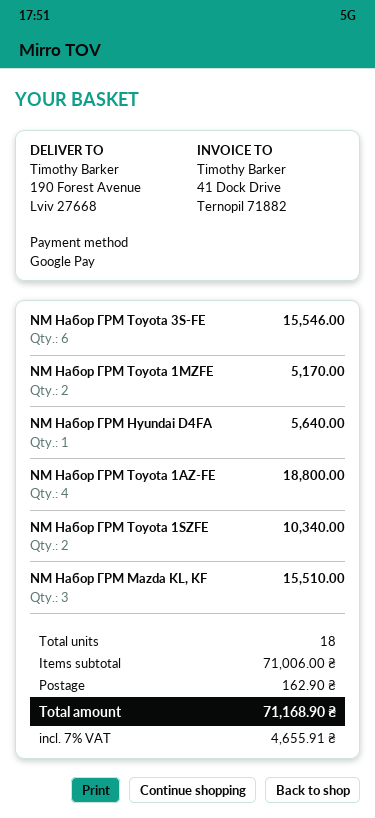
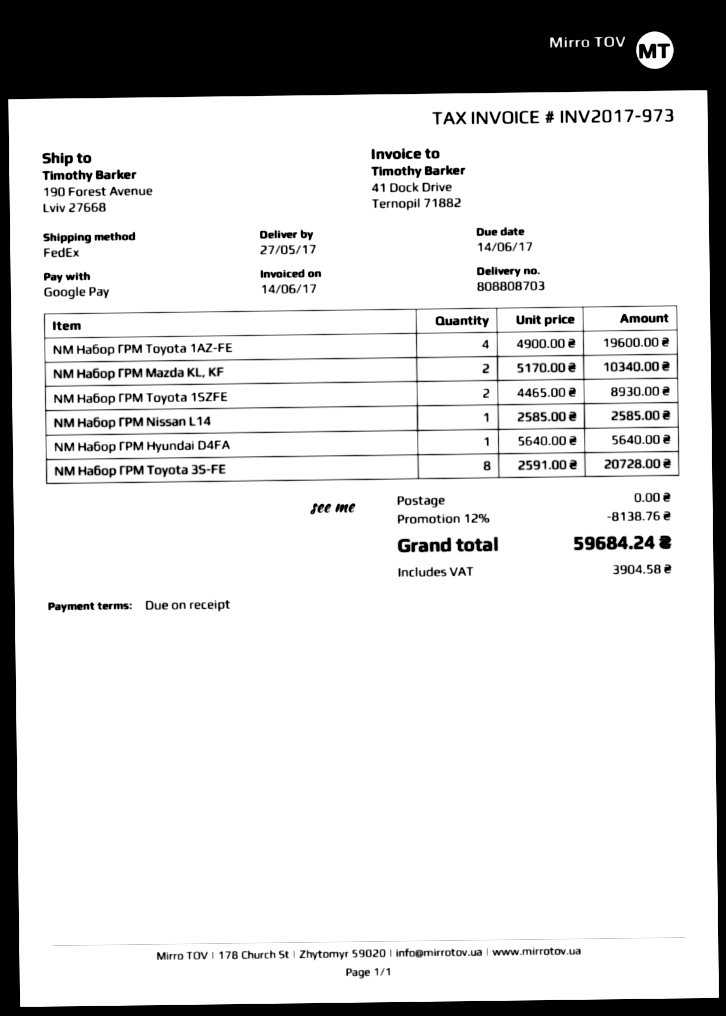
NM Набор ГРМ Toyota 3S-FE: 6 for 15546.00 -> 8 for 20728.00
NM Набор ГРМ Toyota 1MZFE: 2 for 5170.00 -> none
NM Набор ГРМ Toyota 1AZ-FE: 4 for 18800.00 -> 4 for 19600.00
NM Набор ГРМ Toyota 1SZFE: 2 for 10340.00 -> 2 for 8930.00
NM Набор ГРМ Mazda KL, KF: 3 for 15510.00 -> 2 for 10340.00
NM Набор ГРМ Nissan L14: none -> 1 for 2585.00
discount: none -> 12% = 8138.76
shipping: 162.90 -> 0.00
tax: 4655.91 -> 3904.58
total: 71168.90 -> 59684.24

